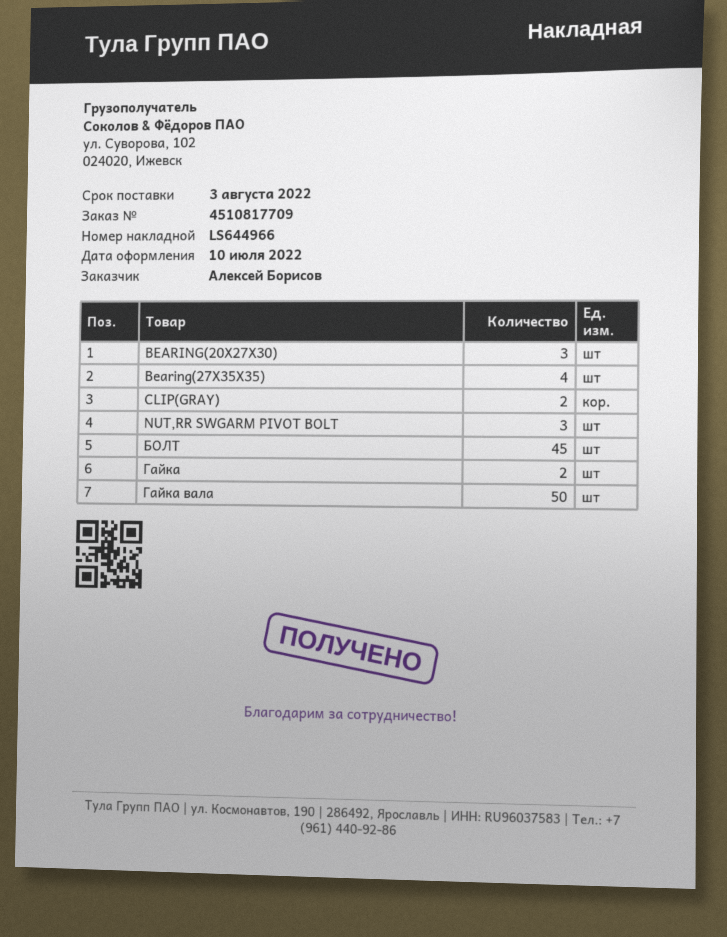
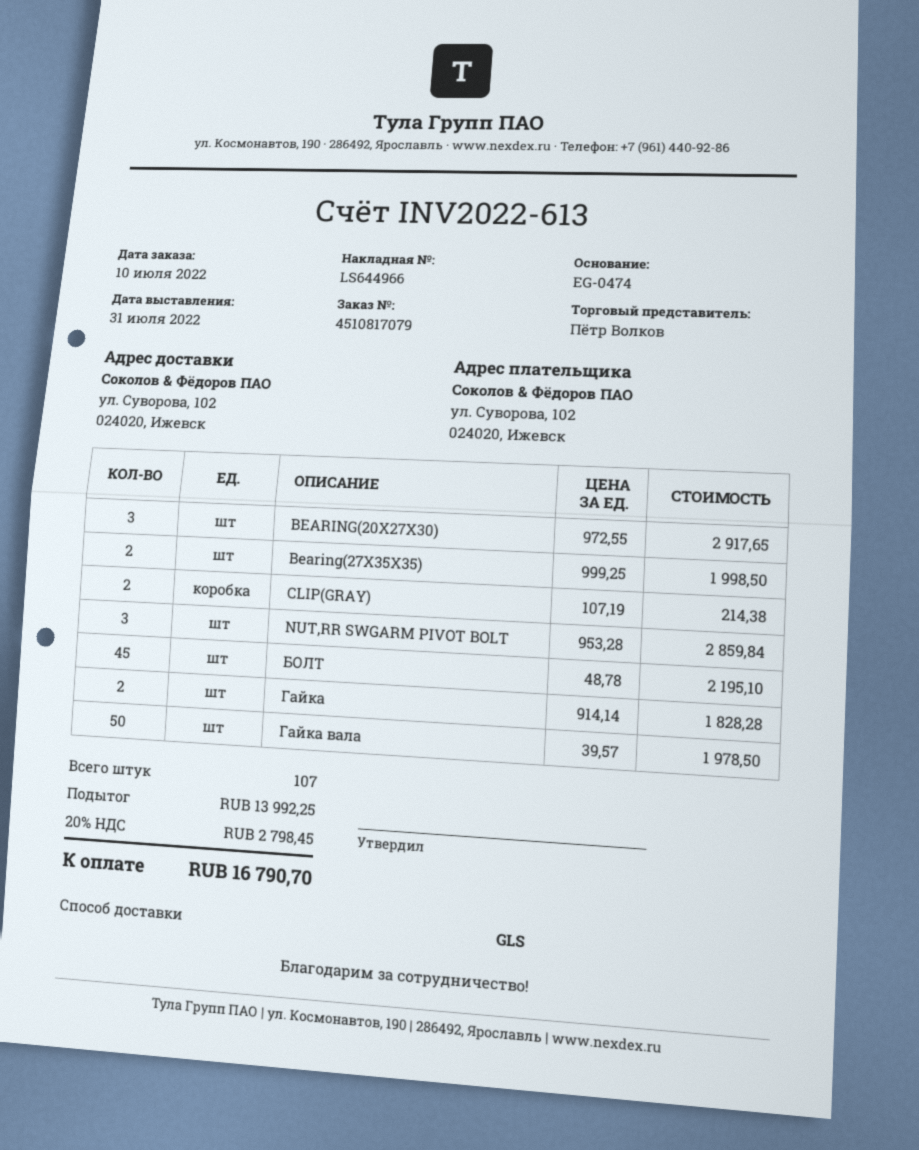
order number: 4510817709 -> 4510817079
Bearing(27X35X35): 4 -> 2

